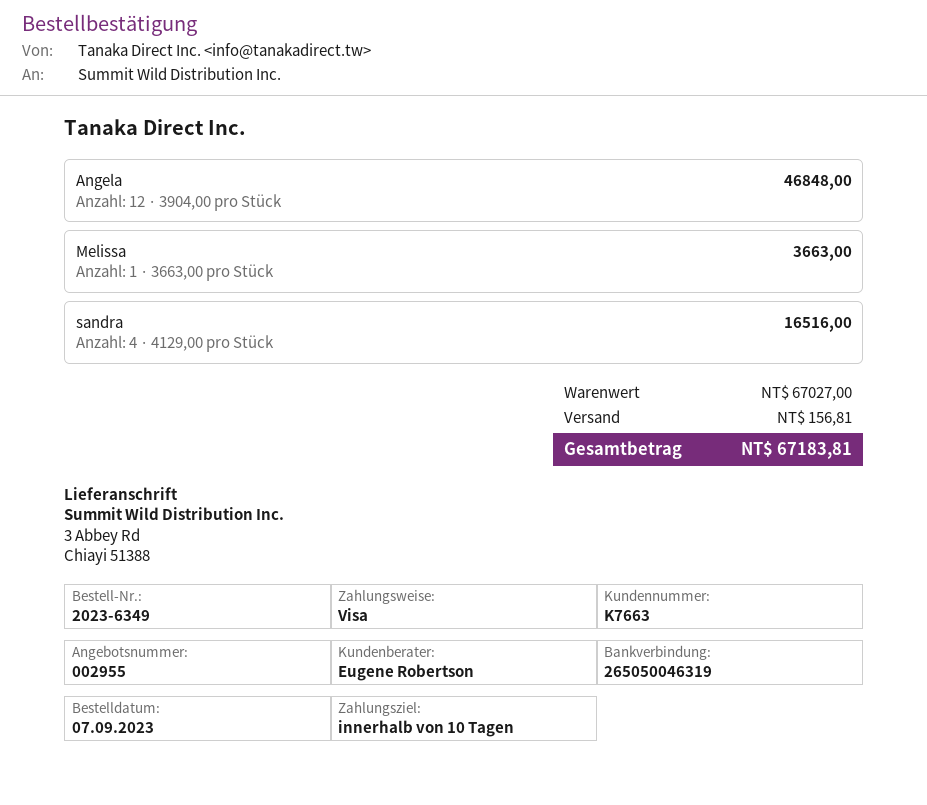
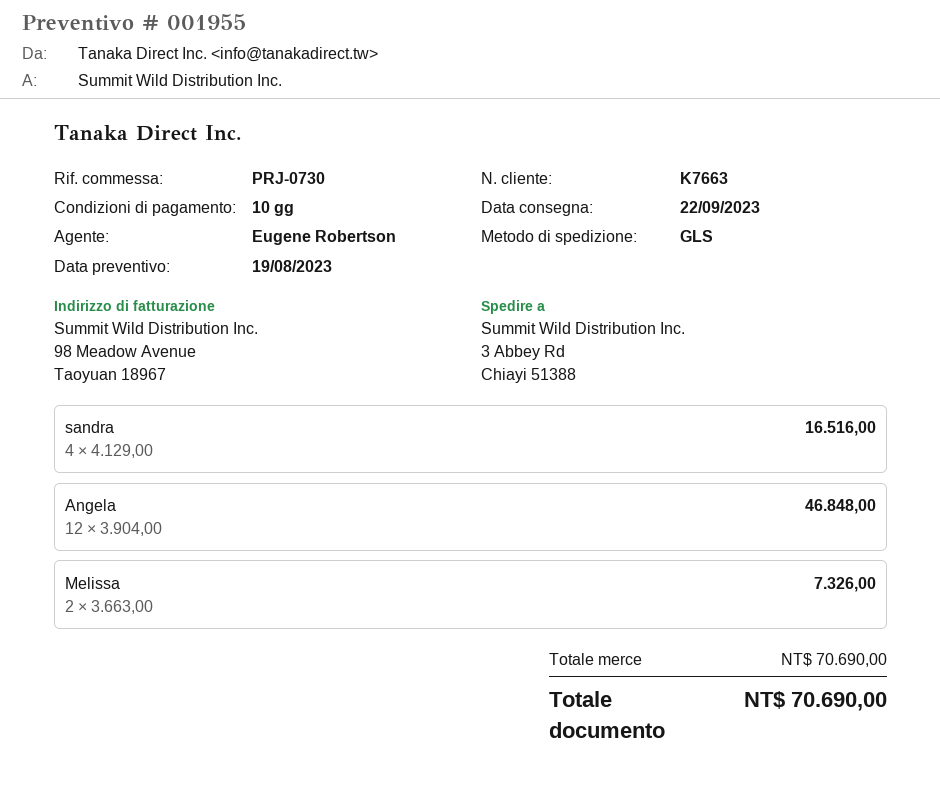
quote number: 002955 -> 001955
Melissa: 1 x 3663.00 = 3663.00 -> 2 x 3663.00 = 7326.00
subtotal: 67027.00 -> 70690.00
shipping: 156.81 -> none
total: 67183.81 -> 70690.00

